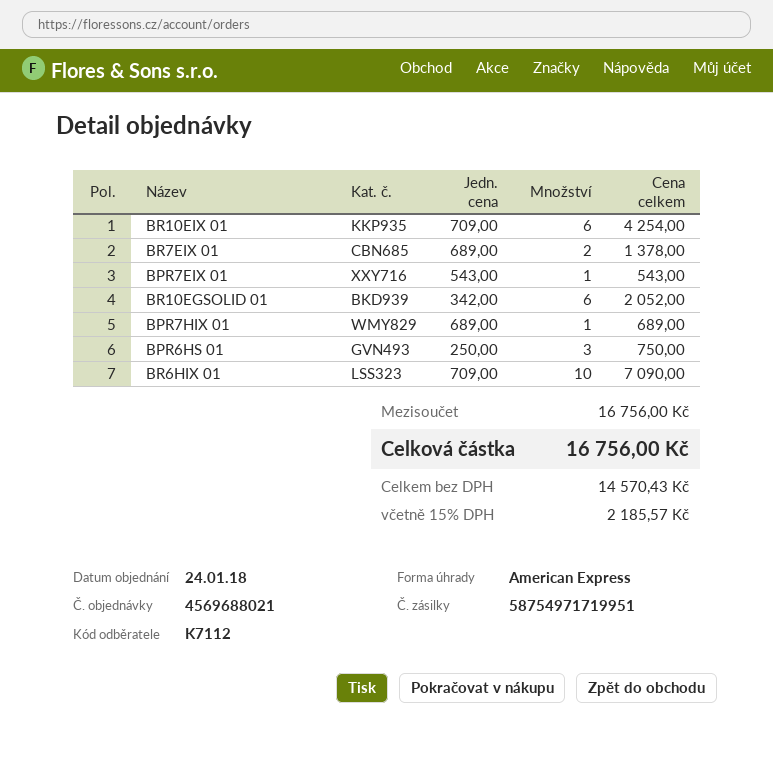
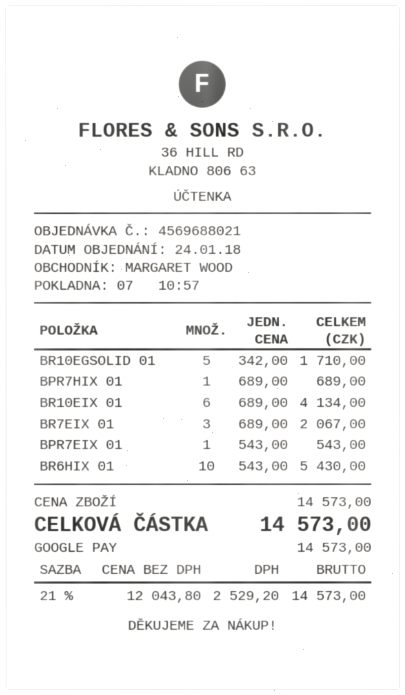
payment method: American Express -> Google Pay
BR10EIX 01: 6 x 709.00 = 4254.00 -> 6 x 689.00 = 4134.00
BR7EIX 01: 2 x 689.00 = 1378.00 -> 3 x 689.00 = 2067.00
BR10EGSOLID 01: 6 x 342.00 = 2052.00 -> 5 x 342.00 = 1710.00
BPR6HS 01: 3 x 250.00 = 750.00 -> none
BR6HIX 01: 10 x 709.00 = 7090.00 -> 10 x 543.00 = 5430.00
subtotal: 16756.00 -> 14573.00
net: 14570.43 -> 12043.80
tax: 15% = 2185.57 -> 21% = 2529.20
total: 16756.00 -> 14573.00

